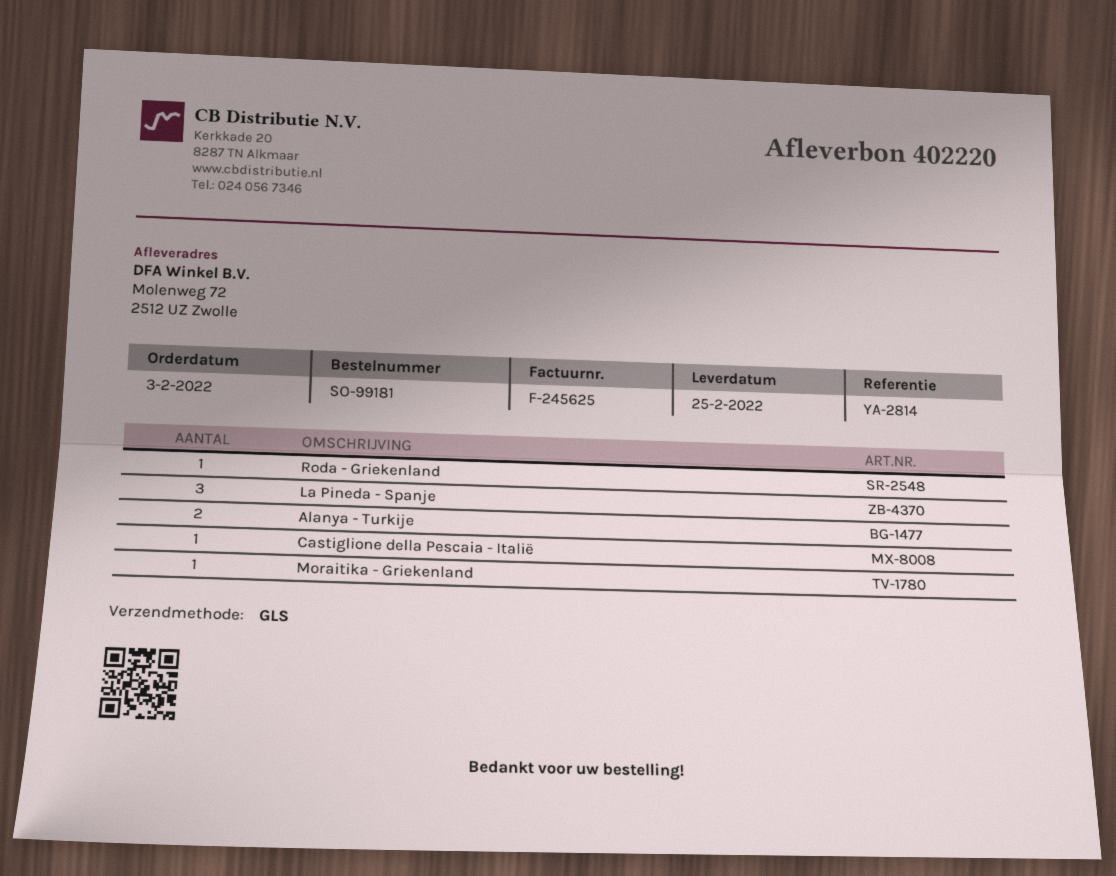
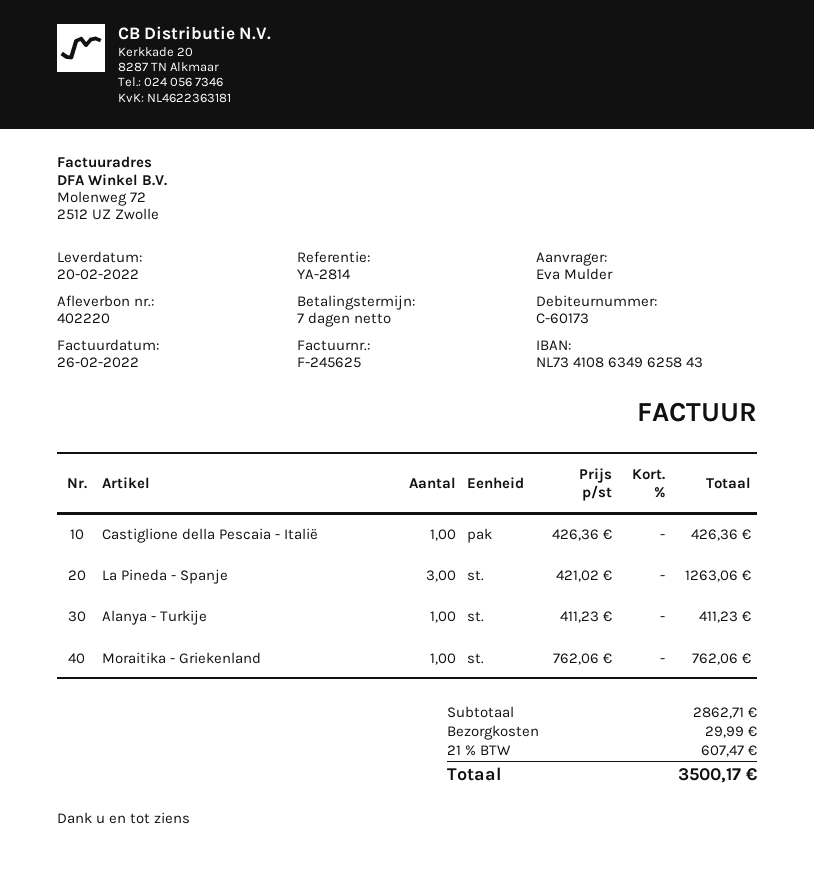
delivery date: 2022-02-25 -> 2022-02-20
Roda - Griekenland: 1 -> none
Alanya - Turkije: 2 -> 1

